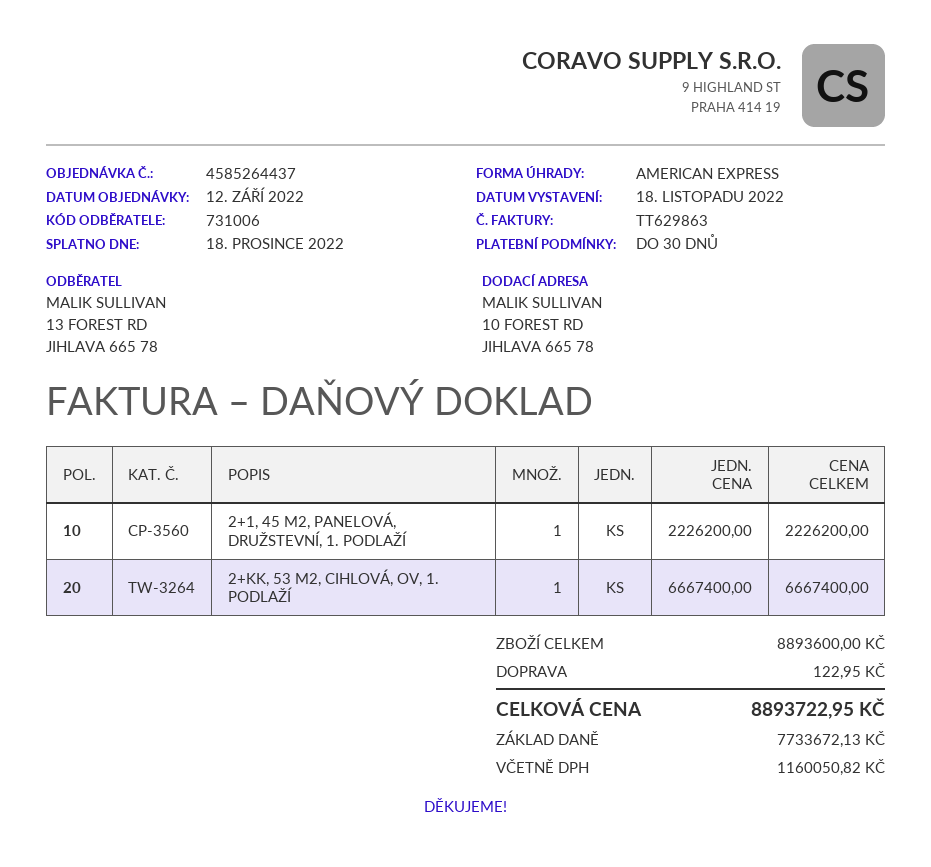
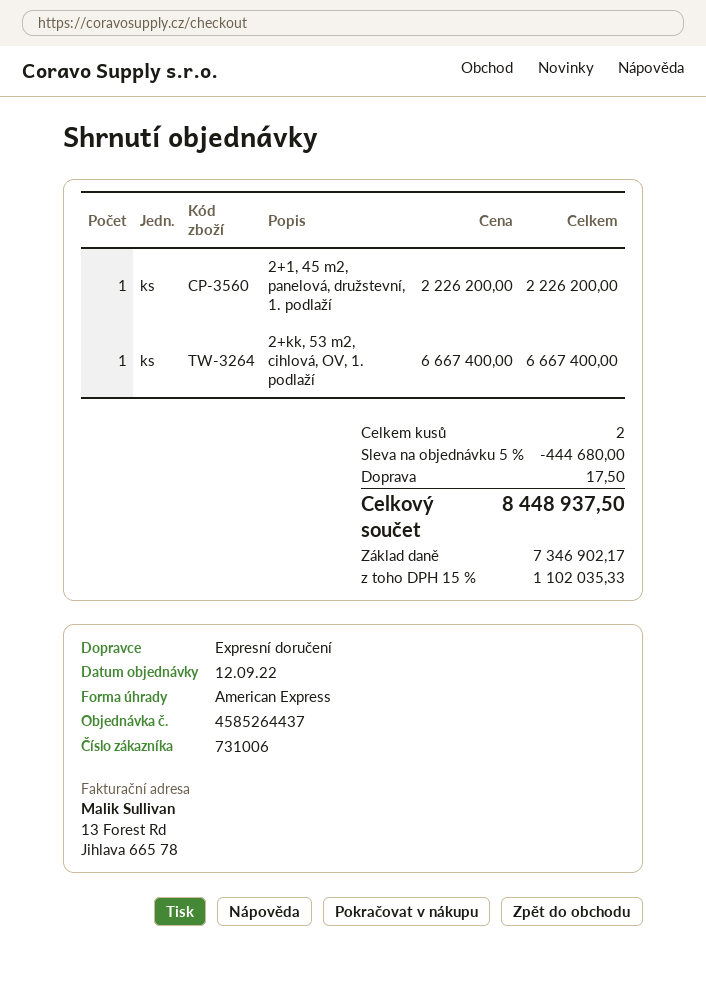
discount: none -> 5% = 444680.00
shipping: 122.95 -> 17.50
net: 7733672.13 -> 7346902.17
tax: 1160050.82 -> 1102035.33
total: 8893722.95 -> 8448937.50

